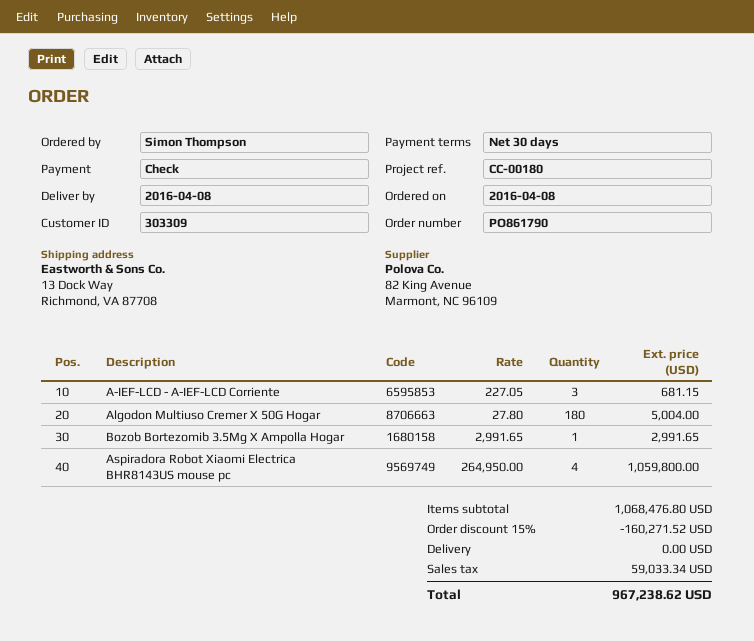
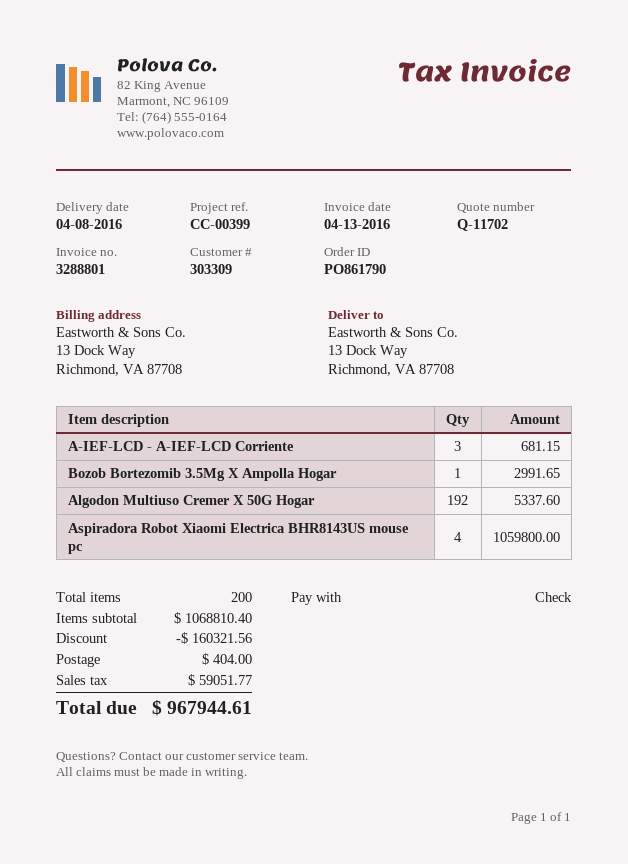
reference: CC-00180 -> CC-00399
Algodon Multiuso Cremer X 50G Hogar: 180 for 5004.00 -> 192 for 5337.60
subtotal: 1068476.80 -> 1068810.40
discount: 160271.52 -> 160321.56
shipping: 0.00 -> 404.00
tax: 59033.34 -> 59051.77
total: 967238.62 -> 967944.61

